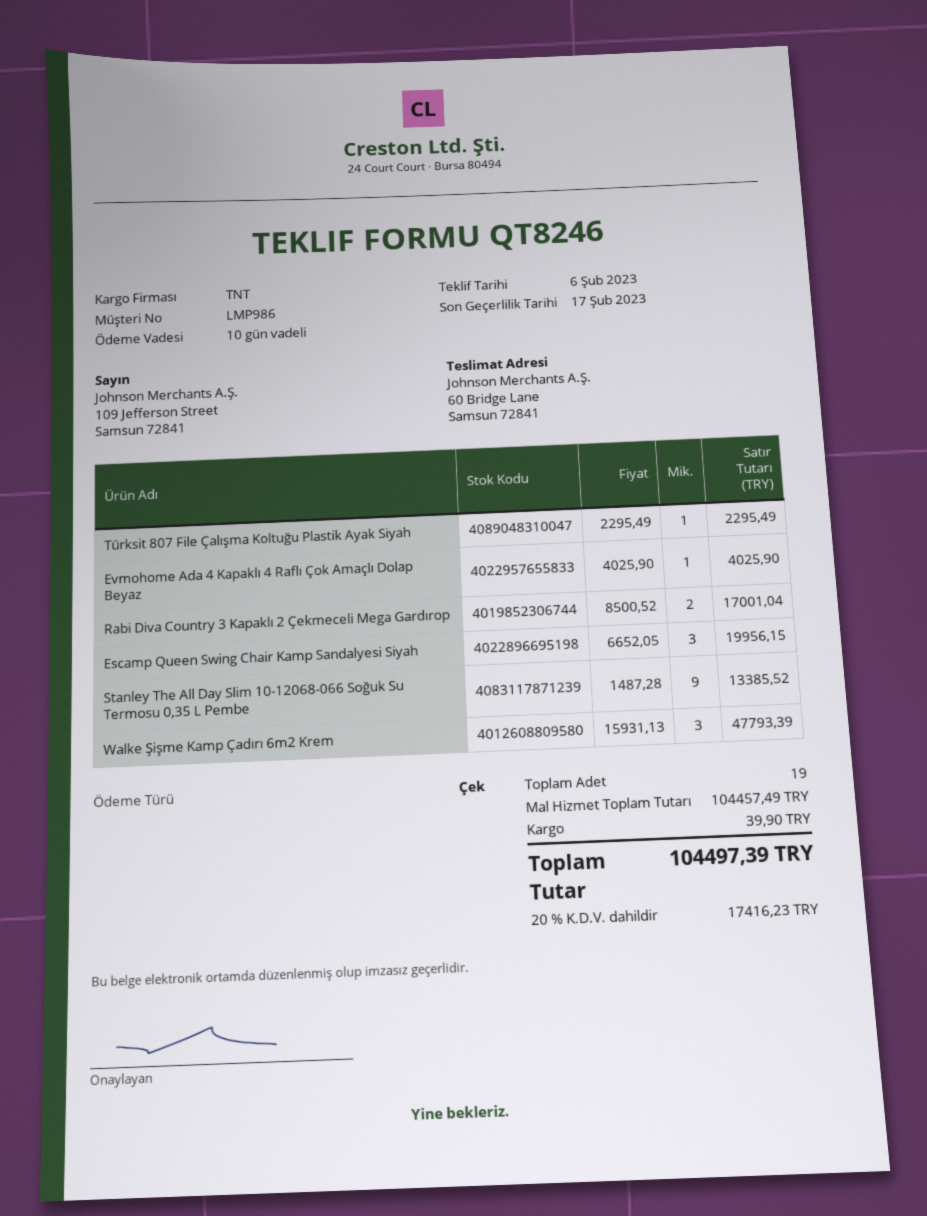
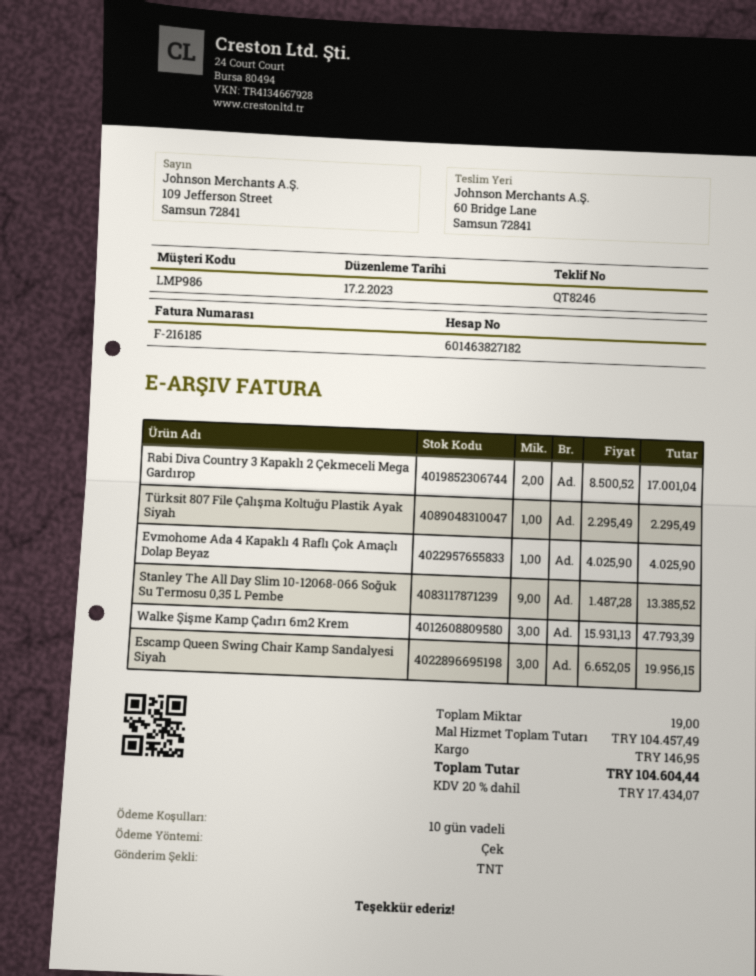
shipping: 39.90 -> 146.95
tax: 20% = 17416.23 -> 20% = 17434.07
total: 104497.39 -> 104604.44

